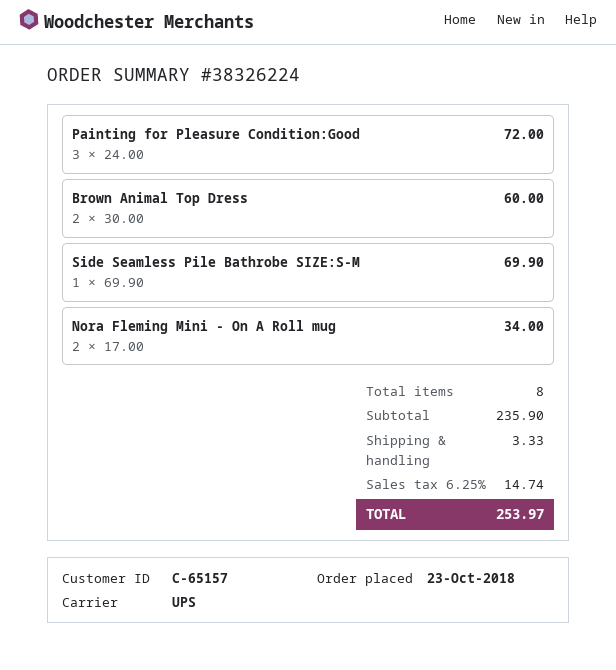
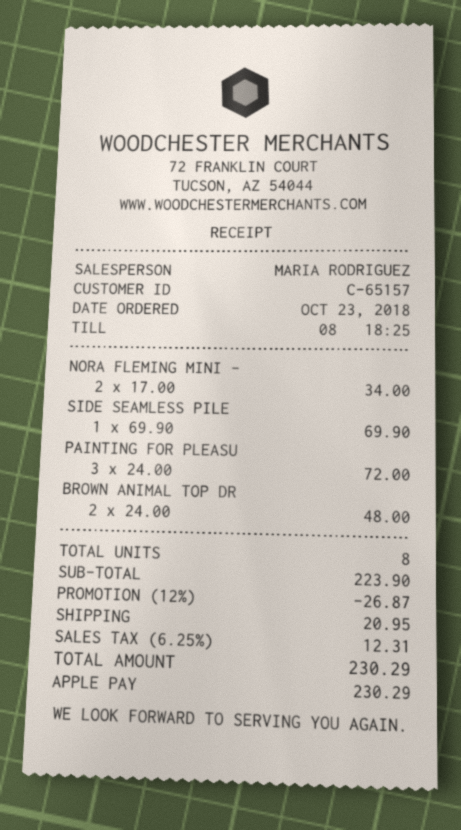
Brown Animal Top Dress: 2 x 30.00 = 60.00 -> 2 x 24.00 = 48.00
subtotal: 235.90 -> 223.90
discount: none -> 12% = 26.87
shipping: 3.33 -> 20.95
tax: 6.25% = 14.74 -> 6.25% = 12.31
total: 253.97 -> 230.29

